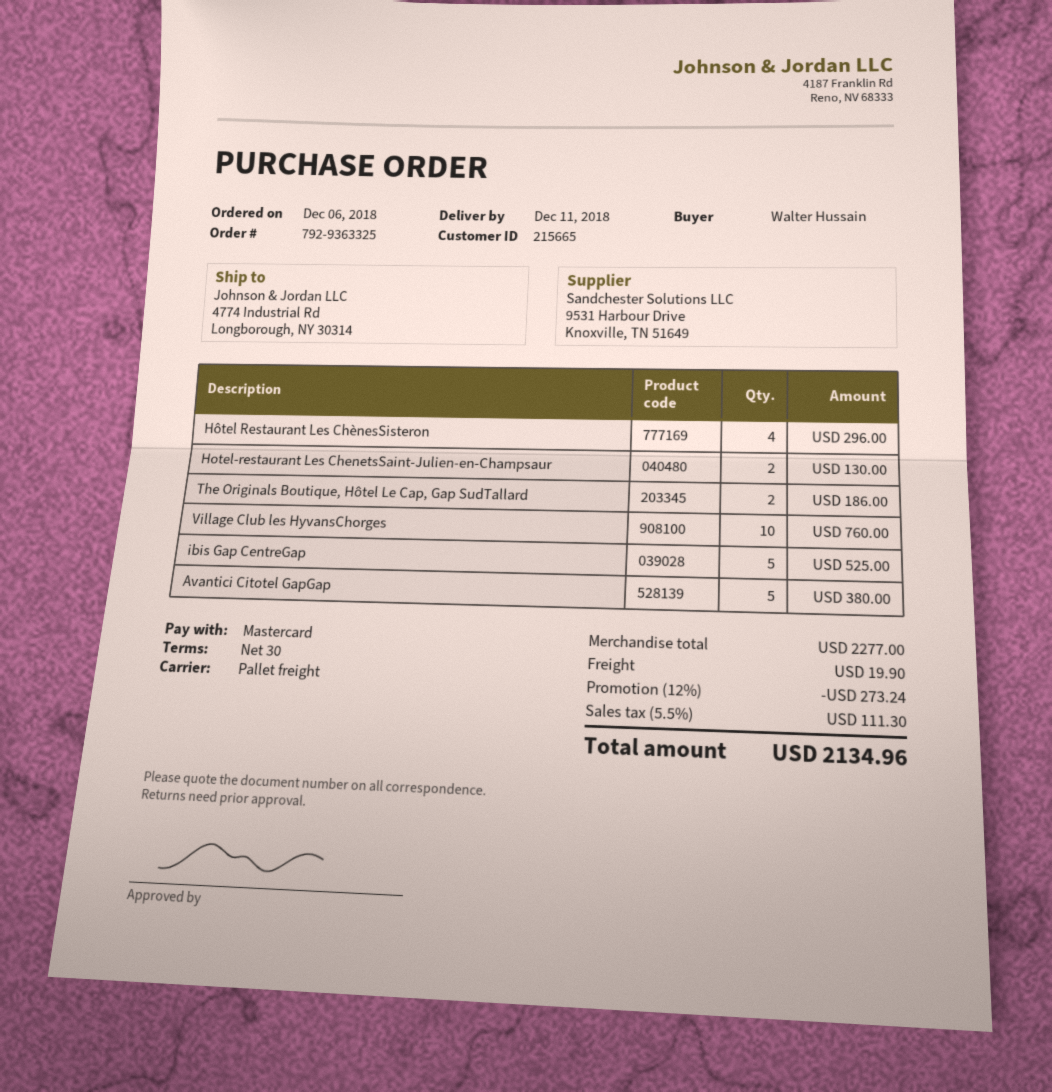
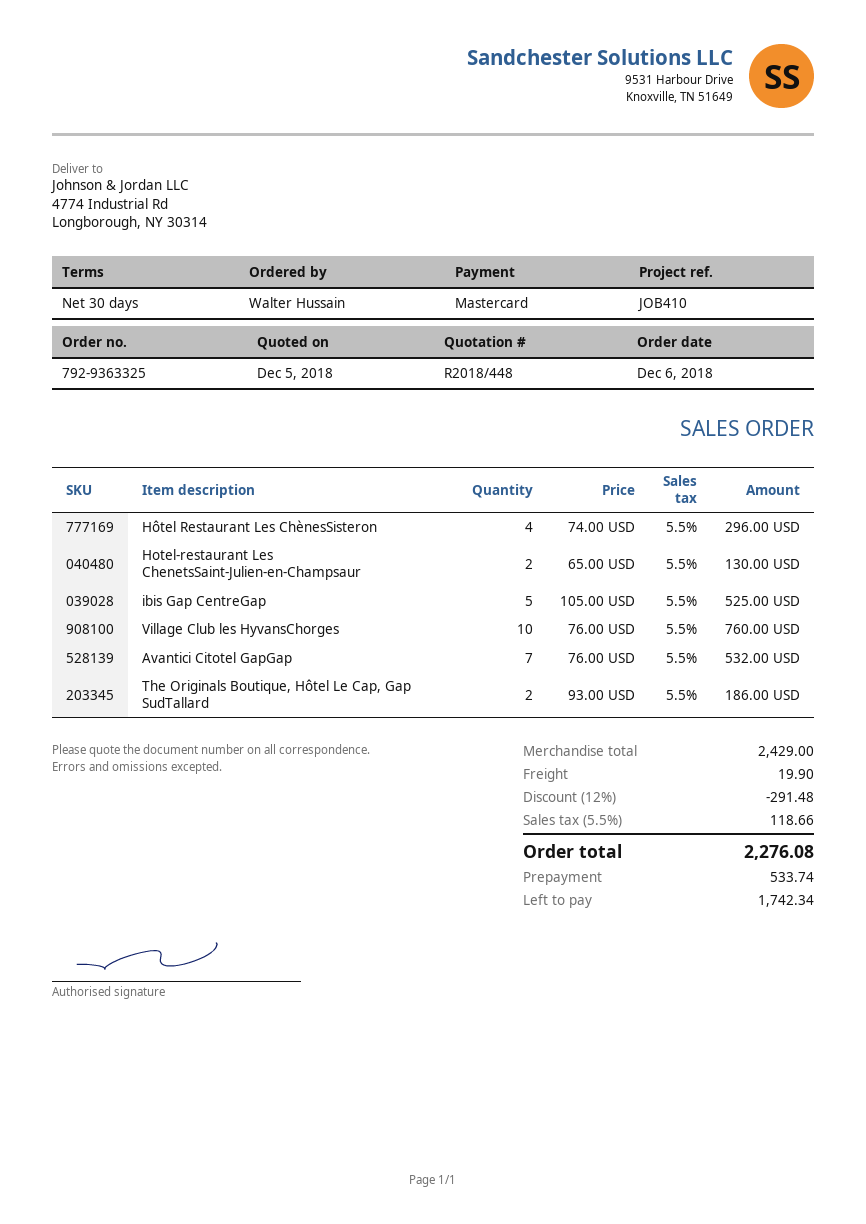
Avantici Citotel GapGap: 5 for 380.00 -> 7 for 532.00
subtotal: 2277.00 -> 2429.00
discount: 12% = 273.24 -> 12% = 291.48
tax: 5.5% = 111.30 -> 5.5% = 118.66
total: 2134.96 -> 2276.08

